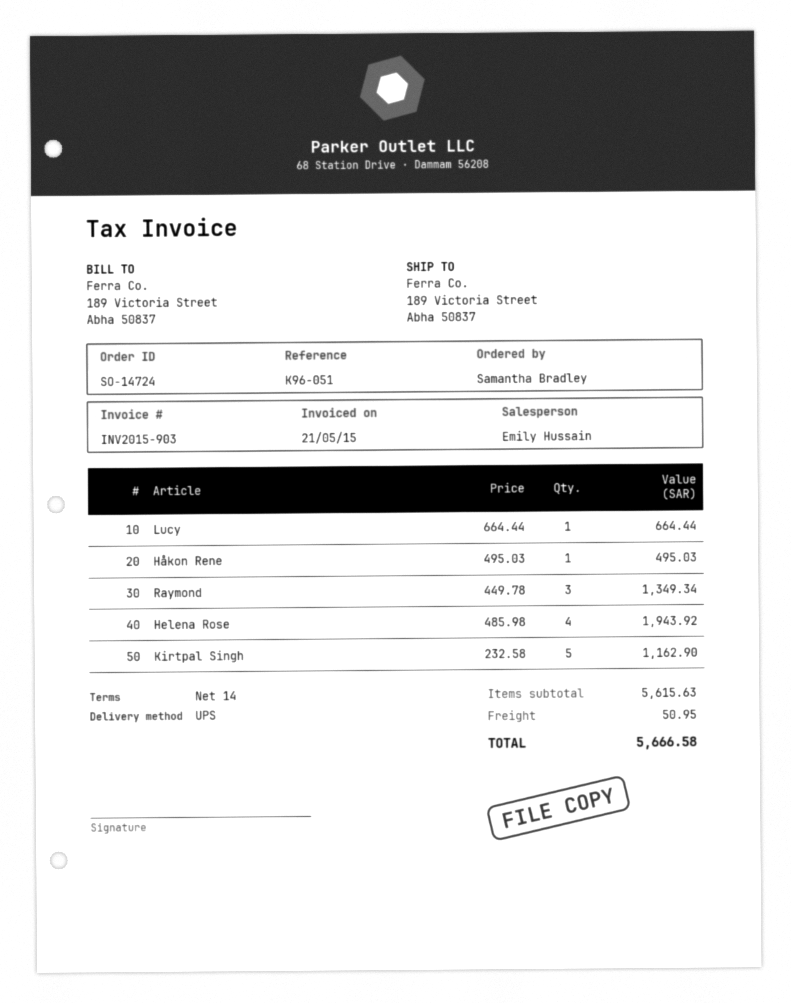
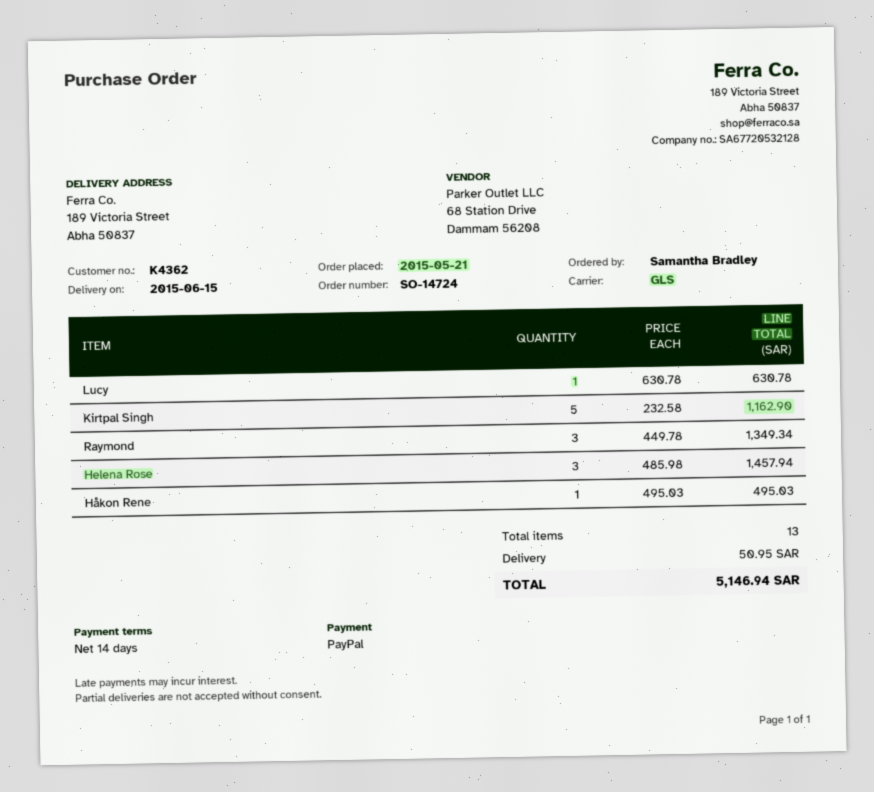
shipping method: UPS -> GLS
Lucy: 1 x 664.44 = 664.44 -> 1 x 630.78 = 630.78
Helena Rose: 4 x 485.98 = 1943.92 -> 3 x 485.98 = 1457.94
total: 5666.58 -> 5146.94

